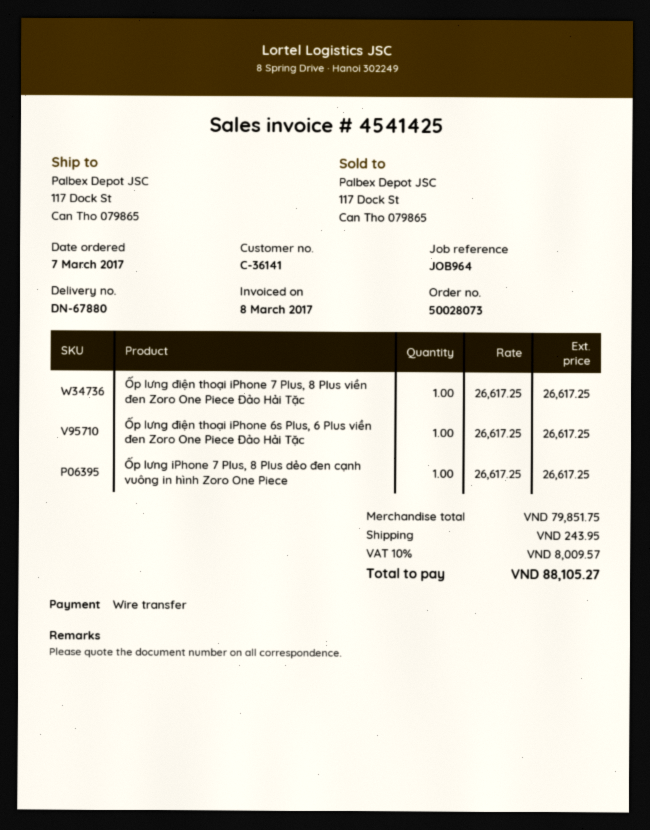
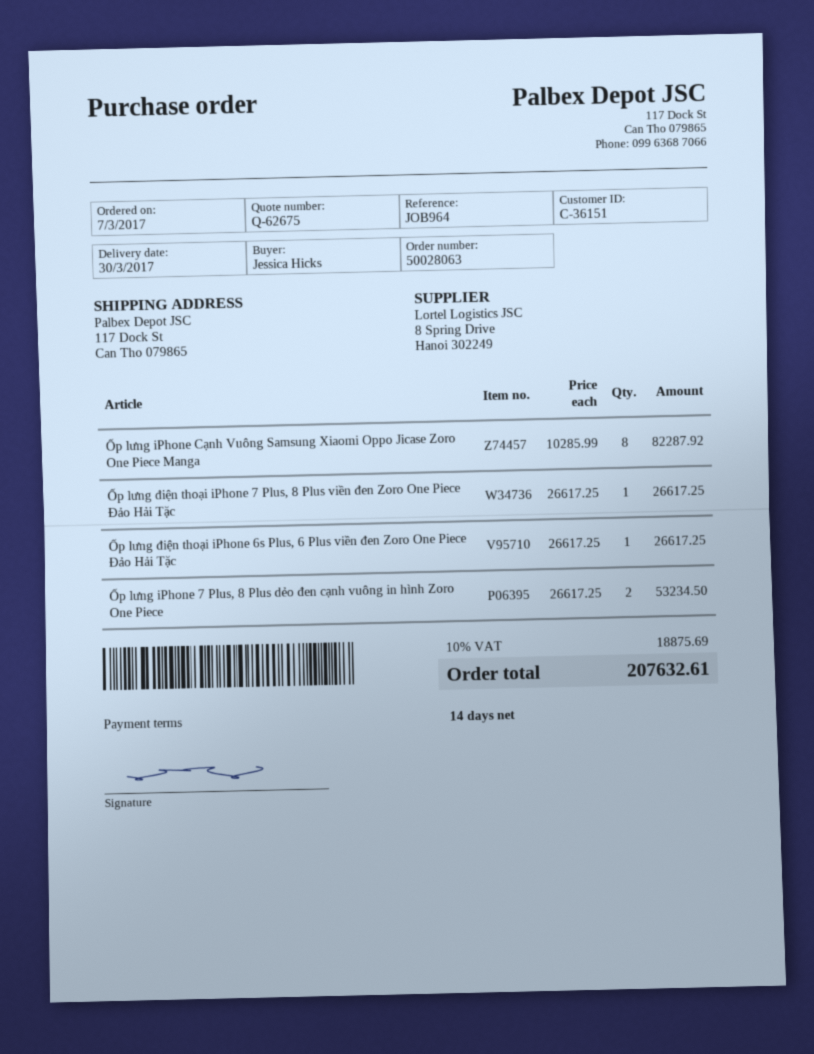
order number: 50028073 -> 50028063
customer number: C-36141 -> C-36151
Ốp lưng iPhone 7 Plus, 8 Plus dẻo đen cạnh vuông in hình Zoro One Piece: 1 x 26617.25 = 26617.25 -> 2 x 26617.25 = 53234.50
Ốp lưng iPhone Cạnh Vuông Samsung Xiaomi Oppo Jicase Zoro One Piece Manga: none -> 8 x 10285.99 = 82287.92
shipping: 243.95 -> none
tax: 10% = 8009.57 -> 10% = 18875.69
total: 88105.27 -> 207632.61

